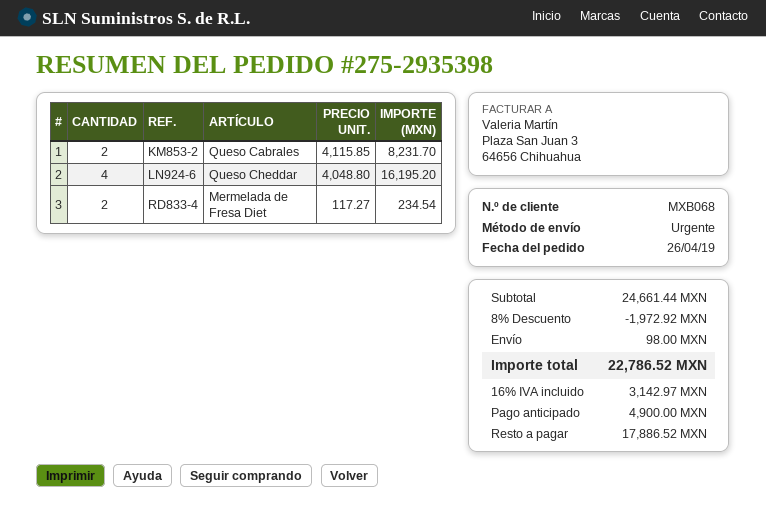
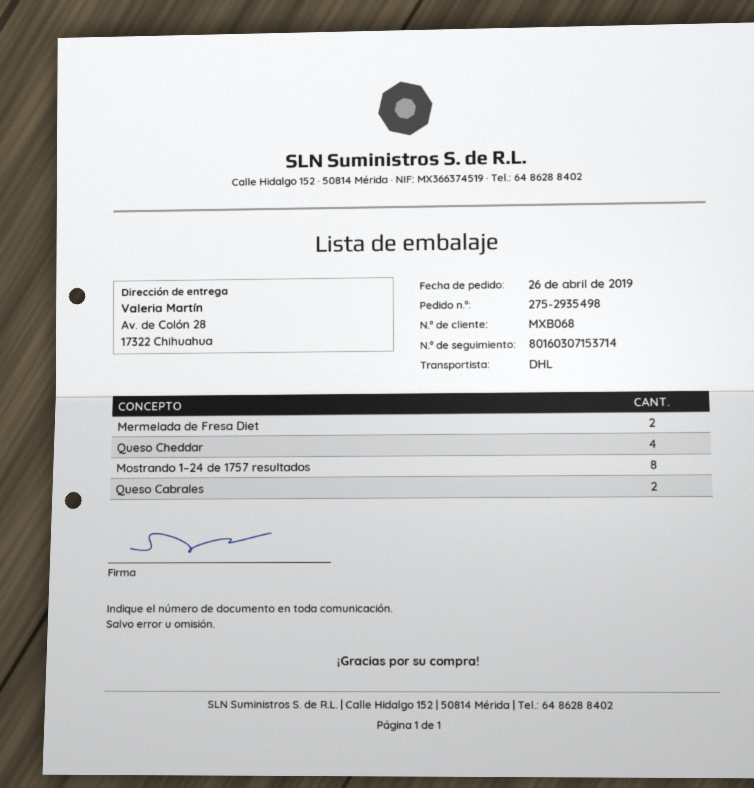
order number: 275-2935398 -> 275-2935498
shipping method: express -> DHL
Mostrando 1–24 de 1757 resultados: none -> 8

